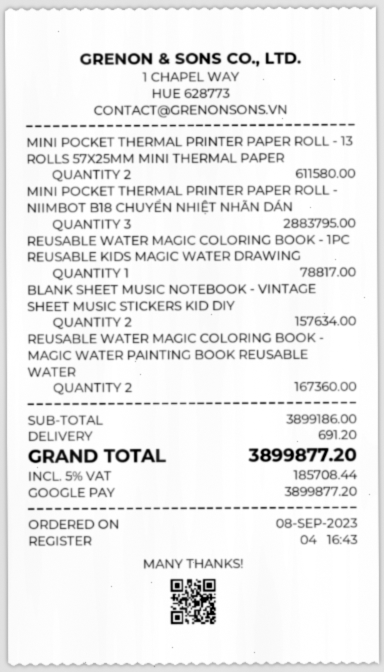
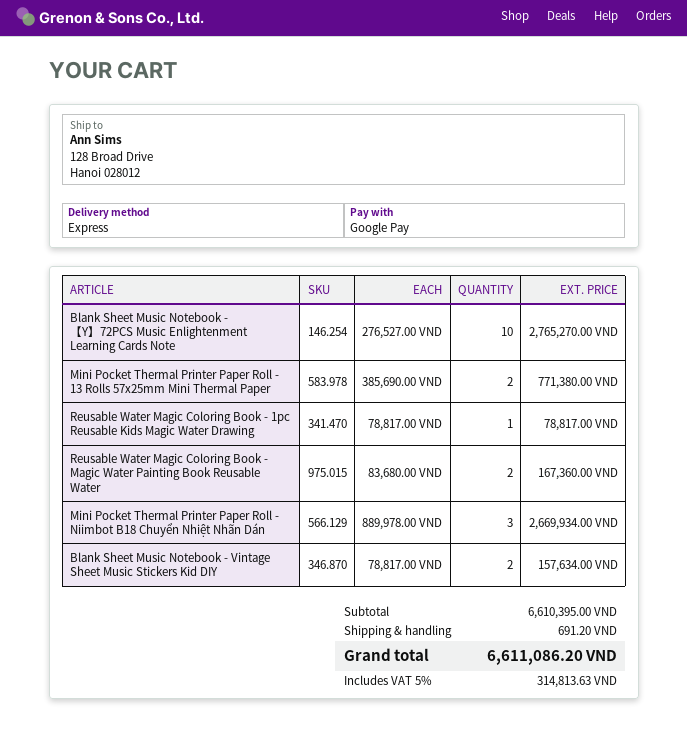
MINI POCKET THERMAL PRINTER PAPER ROLL - 13 ROLLS 57X25MM MINI THERMAL PAPER: 2 for 611580.00 -> 2 for 771380.00
MINI POCKET THERMAL PRINTER PAPER ROLL - NIIMBOT B18 CHUYỂN NHIỆT NHÃN DÁN: 3 for 2883795.00 -> 3 for 2669934.00
Blank Sheet Music Notebook - 【Y】72PCS Music Enlightenment Learning Cards Note: none -> 10 for 2765270.00
subtotal: 3899186.00 -> 6610395.00
tax: 5% = 185708.44 -> 5% = 314813.63
total: 3899877.20 -> 6611086.20

